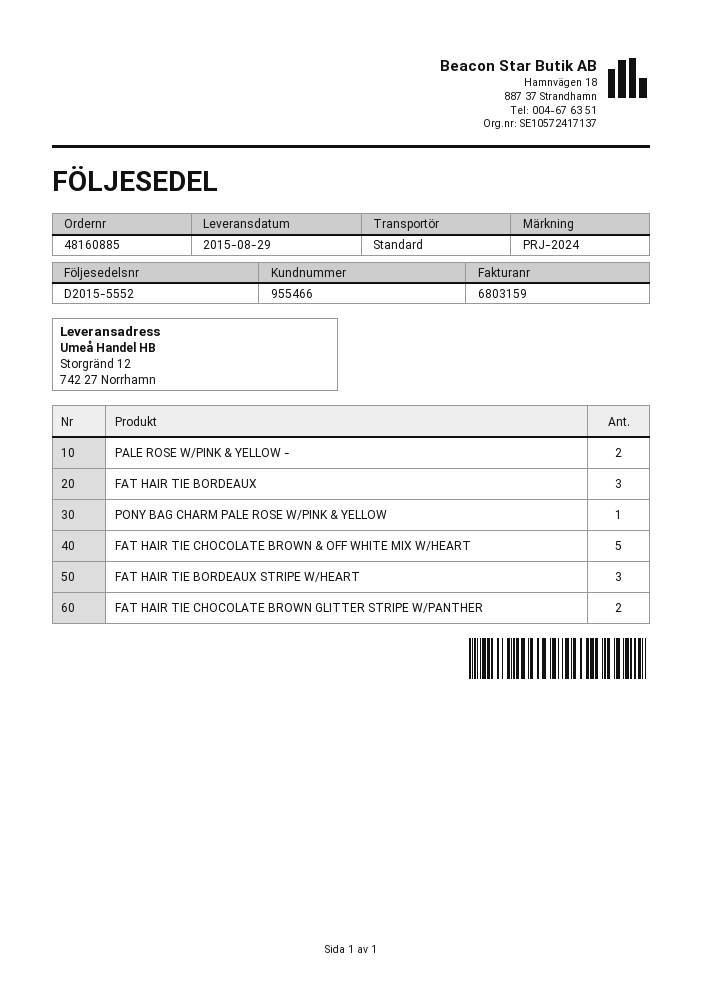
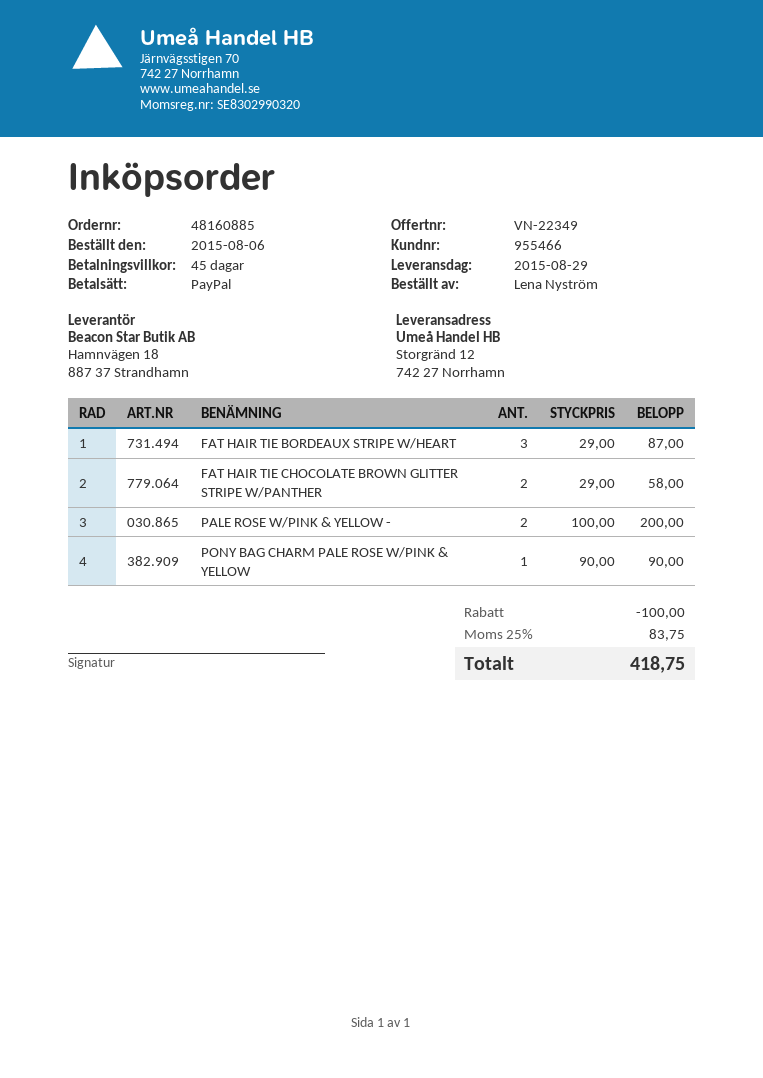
FAT HAIR TIE BORDEAUX: 3 -> none
FAT HAIR TIE CHOCOLATE BROWN & OFF WHITE MIX W/HEART: 5 -> none

